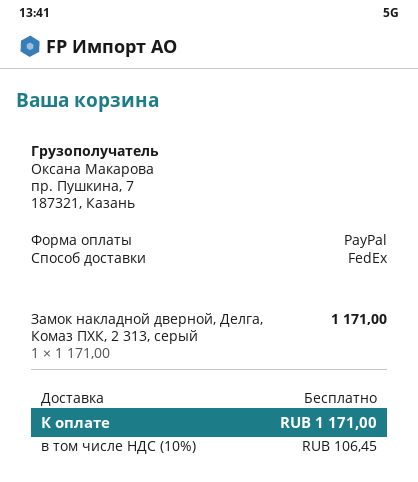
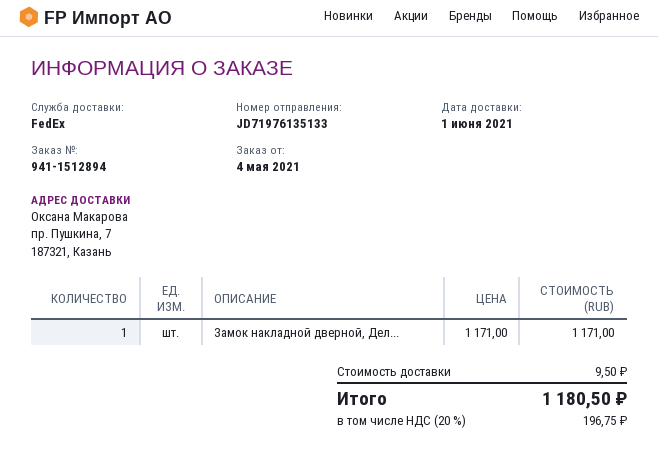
shipping: 0.00 -> 9.50
tax: 10% = 106.45 -> 20% = 196.75
total: 1171.00 -> 1180.50

